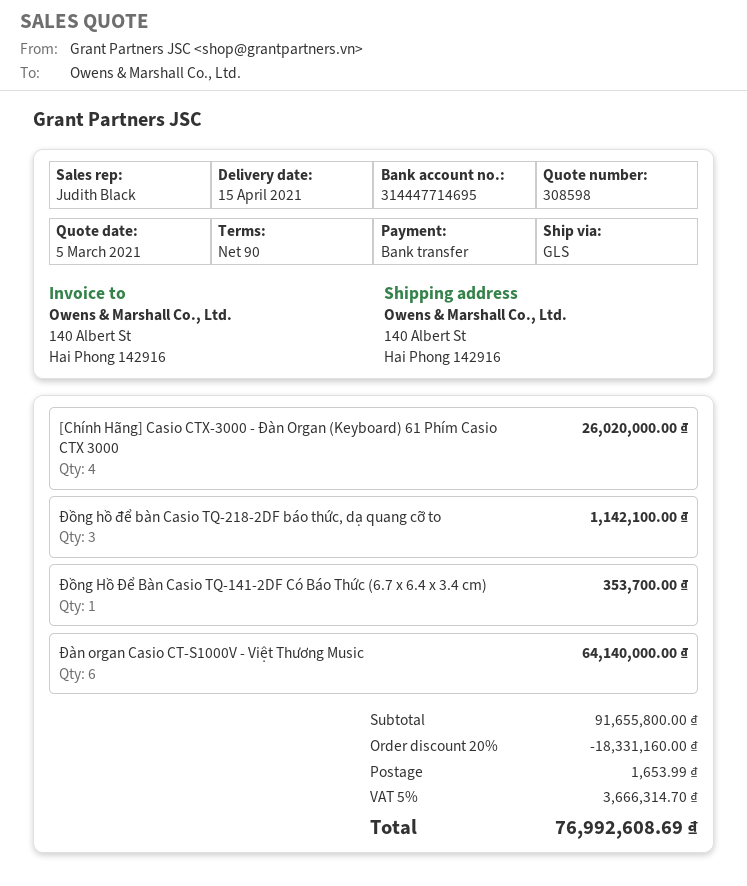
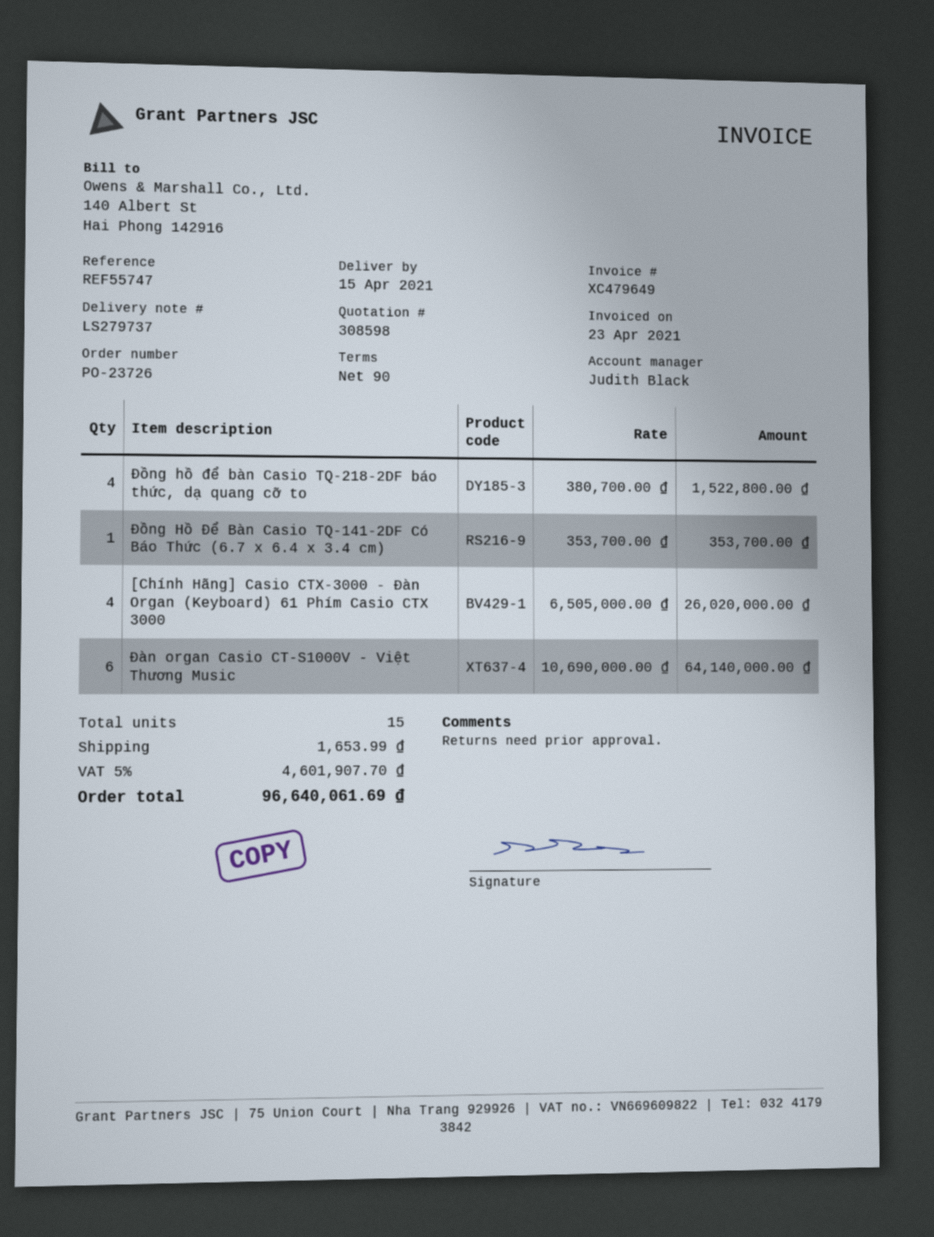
Đồng hồ để bàn Casio TQ-218-2DF báo thức, dạ quang cỡ to: 3 for 1142100.00 -> 4 for 1522800.00
discount: 20% = 18331160.00 -> none
tax: 5% = 3666314.70 -> 5% = 4601907.70
total: 76992608.69 -> 96640061.69

